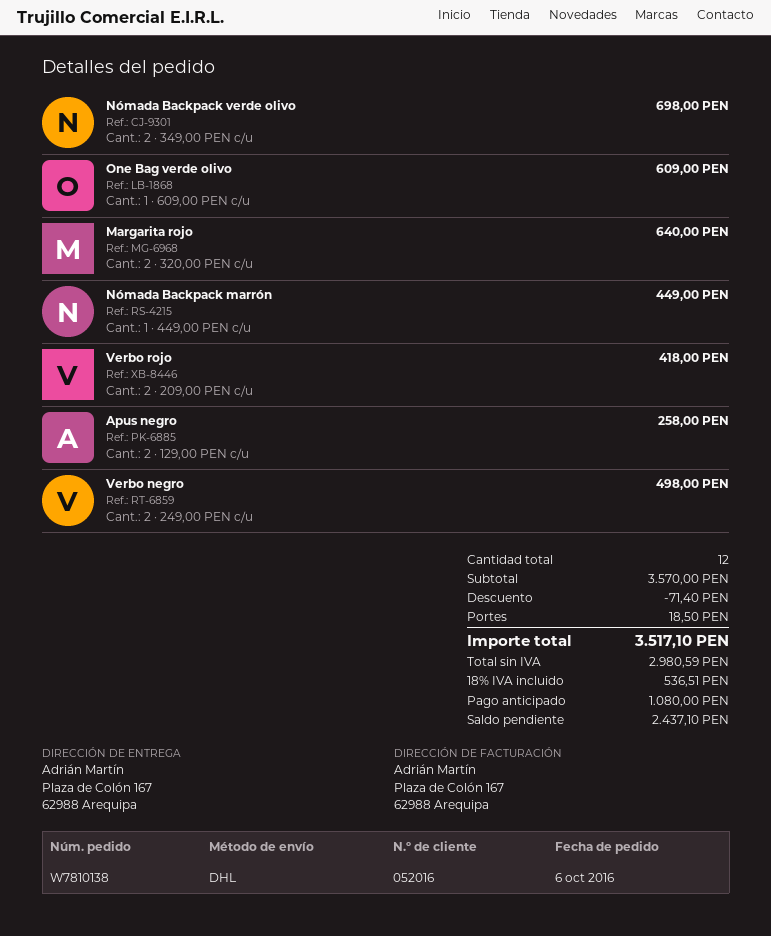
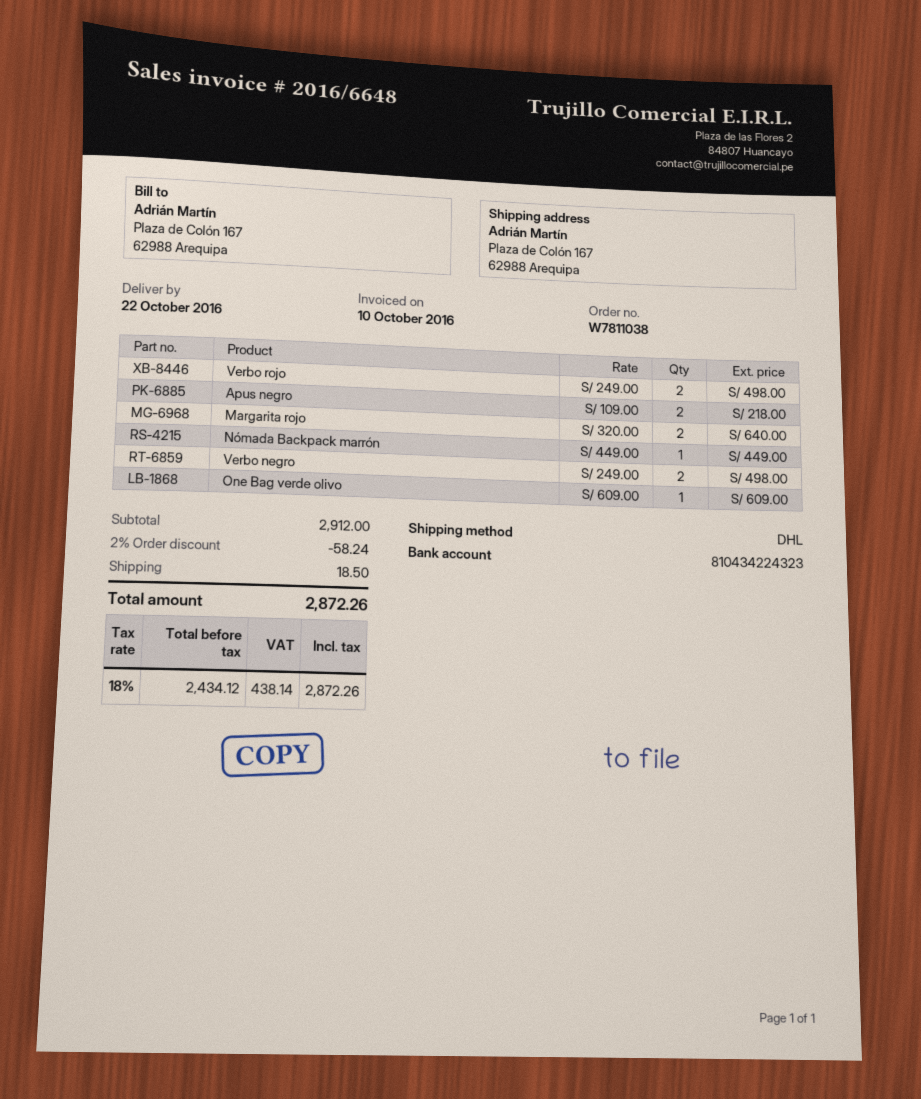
order number: W7810138 -> W7811038
Nómada Backpack verde olivo: 2 x 349.00 = 698.00 -> none
Verbo rojo: 2 x 209.00 = 418.00 -> 2 x 249.00 = 498.00
Apus negro: 2 x 129.00 = 258.00 -> 2 x 109.00 = 218.00
subtotal: 3570.00 -> 2912.00
discount: 71.40 -> 58.24
net: 2980.59 -> 2434.12
tax: 18% = 536.51 -> 18% = 438.14
total: 3517.10 -> 2872.26

